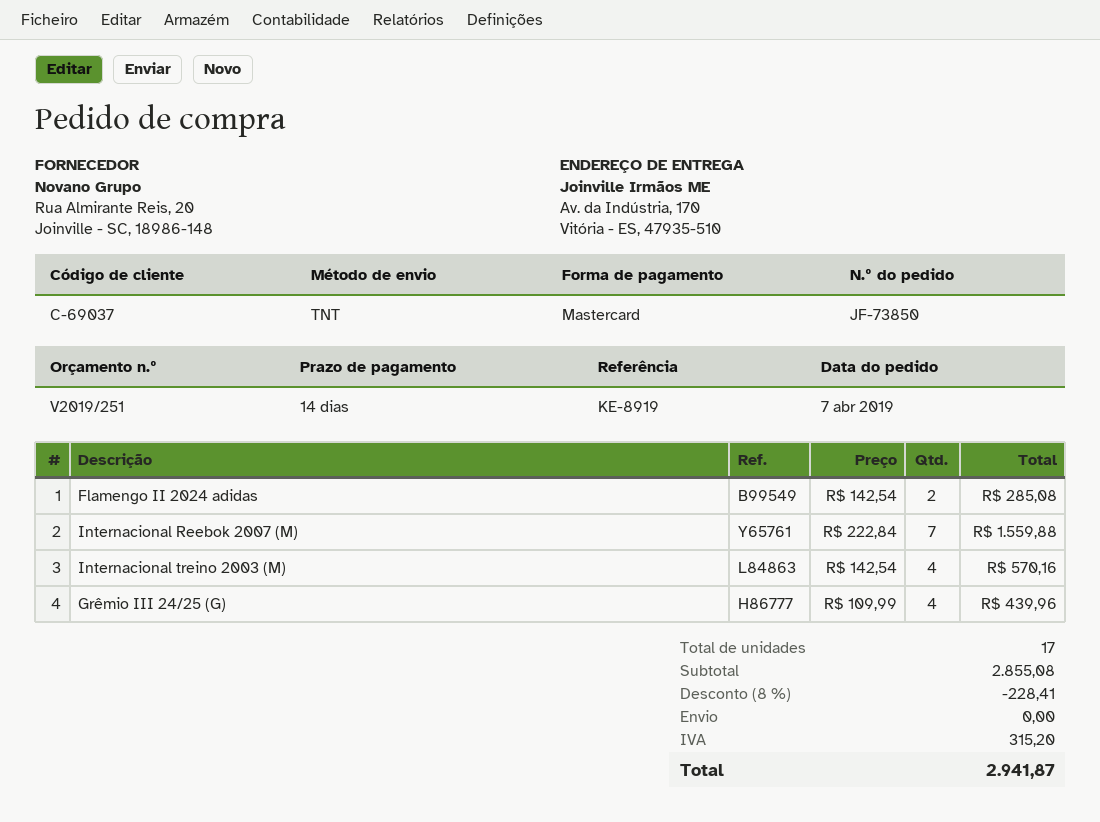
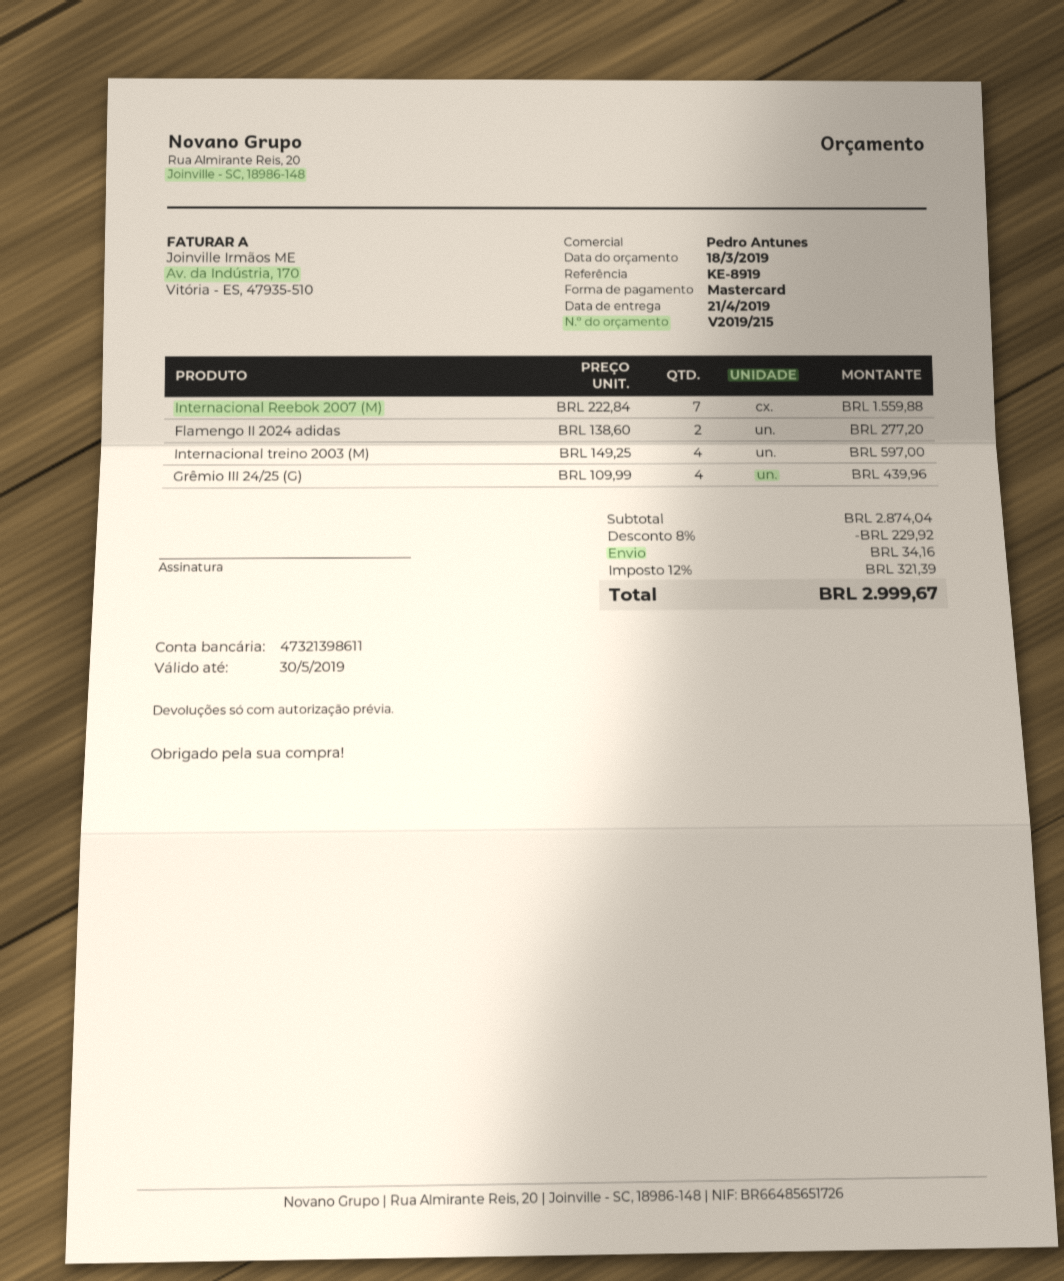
quote number: V2019/251 -> V2019/215
Flamengo II 2024 adidas: 2 x 142.54 = 285.08 -> 2 x 138.60 = 277.20
Internacional treino 2003 (M): 4 x 142.54 = 570.16 -> 4 x 149.25 = 597.00
subtotal: 2855.08 -> 2874.04
discount: 8% = 228.41 -> 8% = 229.92
shipping: 0.00 -> 34.16
tax: 315.20 -> 321.39
total: 2941.87 -> 2999.67

